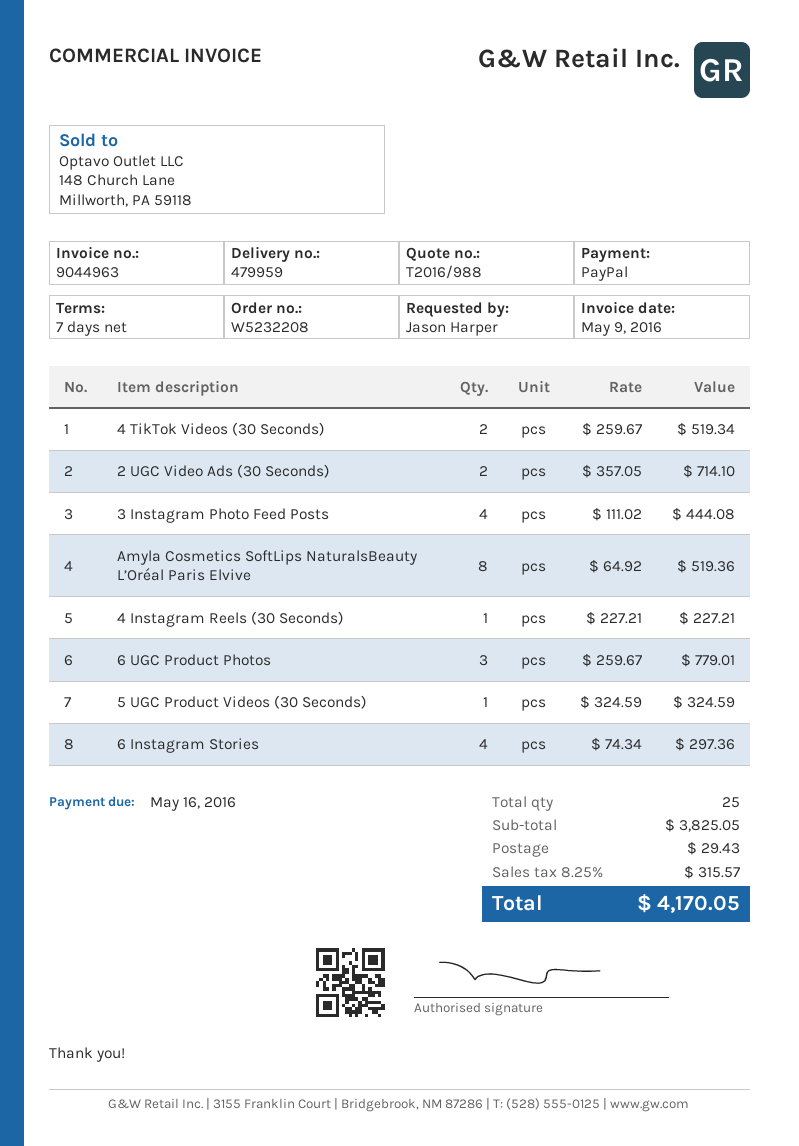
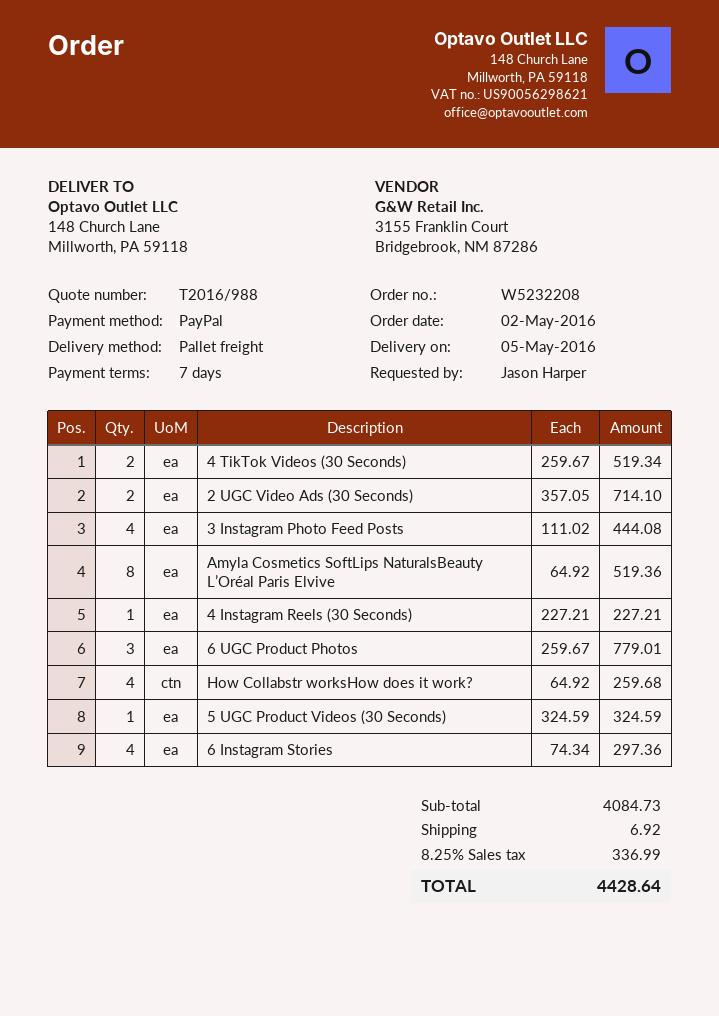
How Collabstr worksHow does it work?: none -> 4 x 64.92 = 259.68
subtotal: 3825.05 -> 4084.73
shipping: 29.43 -> 6.92
tax: 8.25% = 315.57 -> 8.25% = 336.99
total: 4170.05 -> 4428.64

